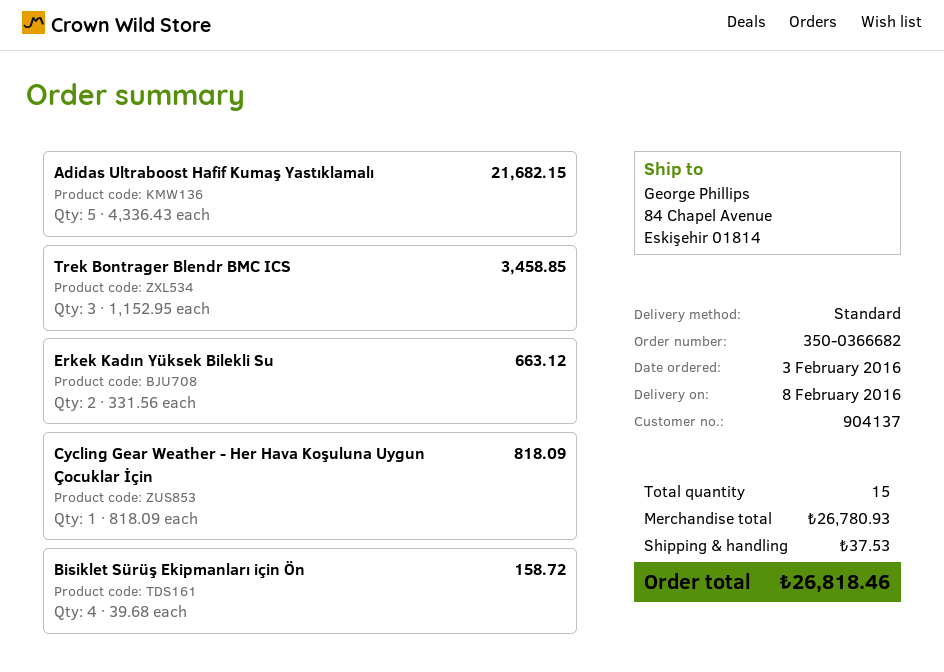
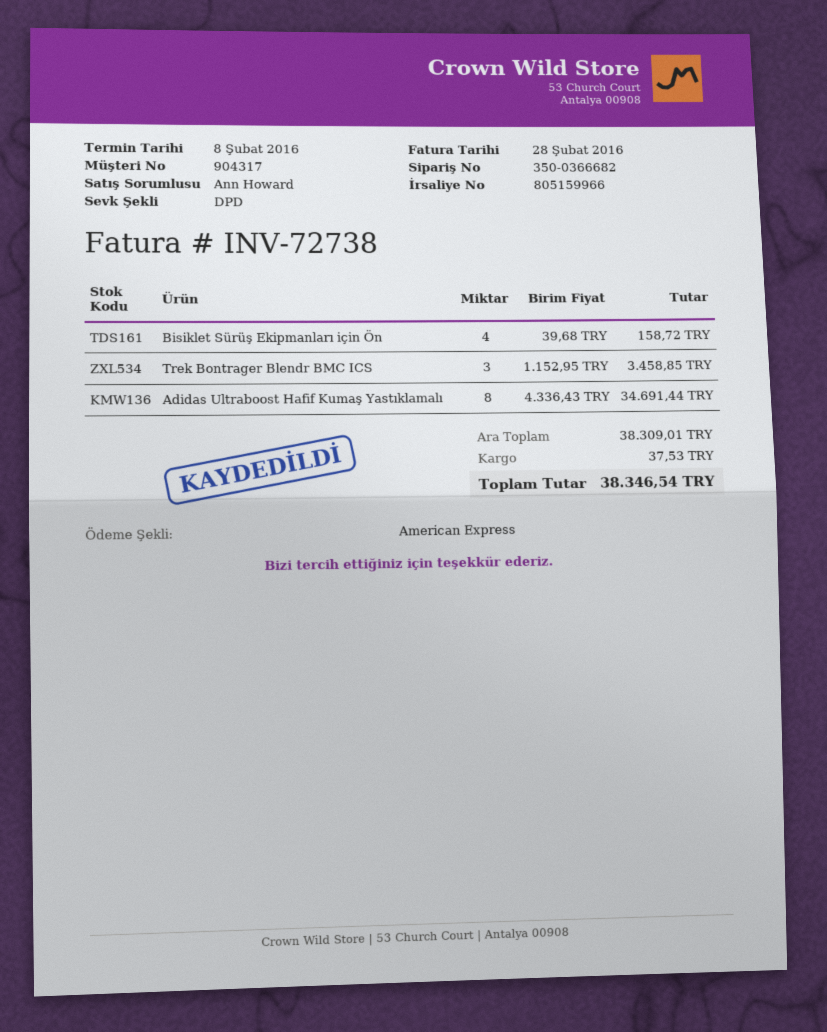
customer number: 904137 -> 904317
shipping method: standard -> DPD
Adidas Ultraboost Hafif Kumaş Yastıklamalı: 5 x 4336.43 = 21682.15 -> 8 x 4336.43 = 34691.44
Erkek Kadın Yüksek Bilekli Su: 2 x 331.56 = 663.12 -> none
Cycling Gear Weather - Her Hava Koşuluna Uygun Çocuklar İçin: 1 x 818.09 = 818.09 -> none
subtotal: 26780.93 -> 38309.01
total: 26818.46 -> 38346.54

